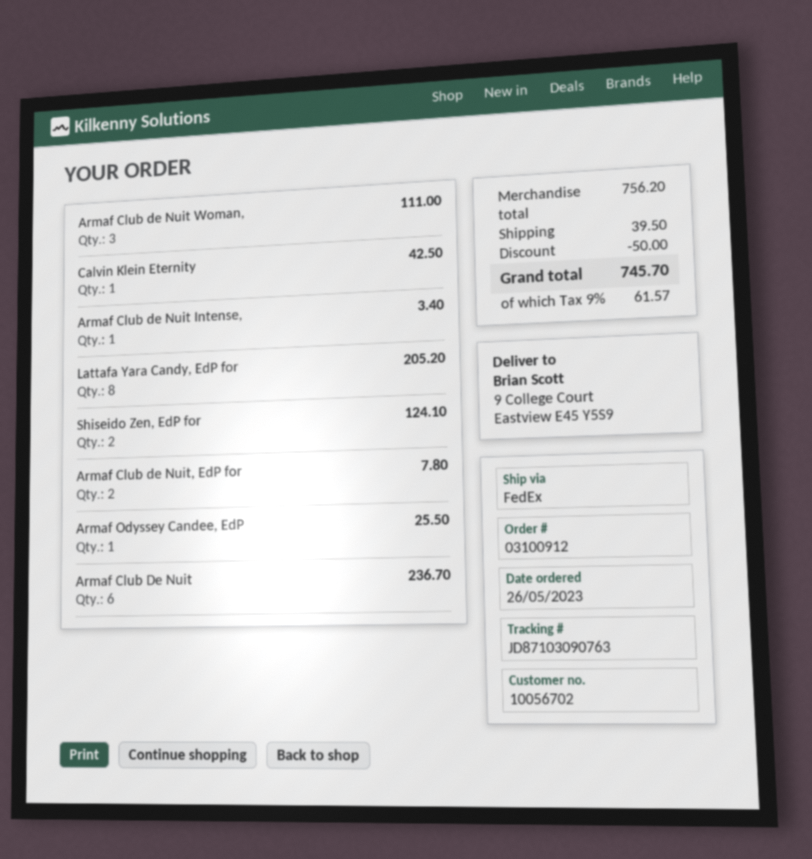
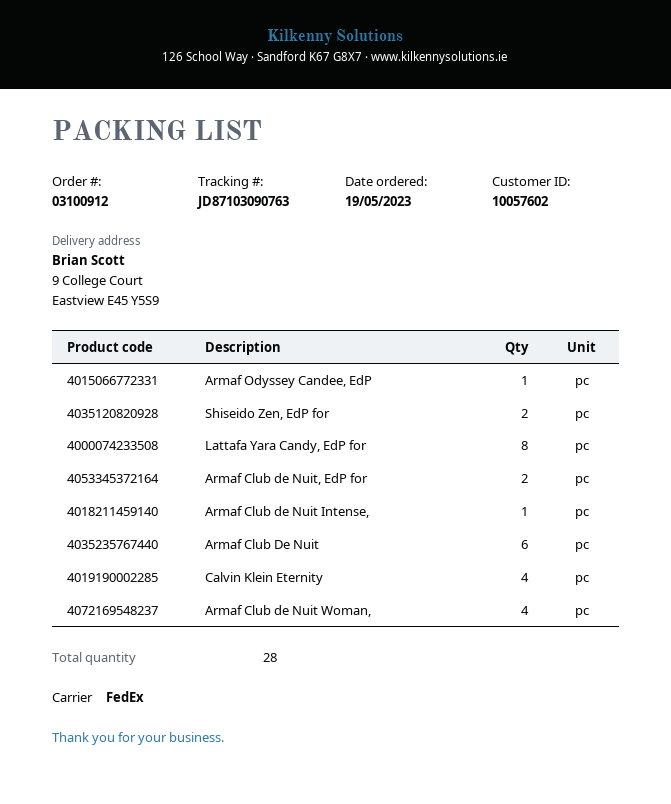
order date: 2023-05-26 -> 2023-05-19
customer number: 10056702 -> 10057602
Armaf Club de Nuit Woman,: 3 -> 4
Calvin Klein Eternity: 1 -> 4

